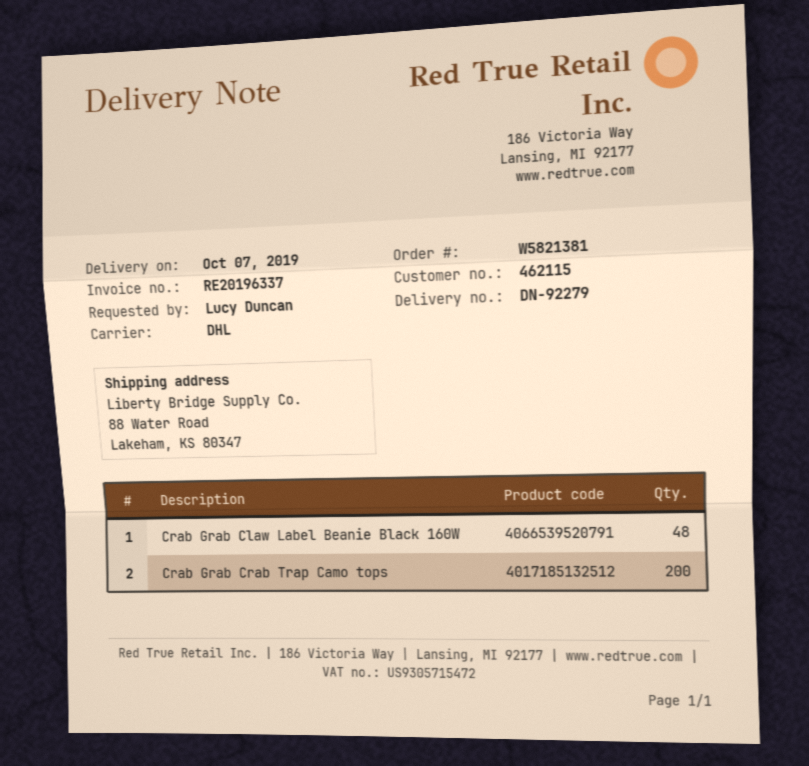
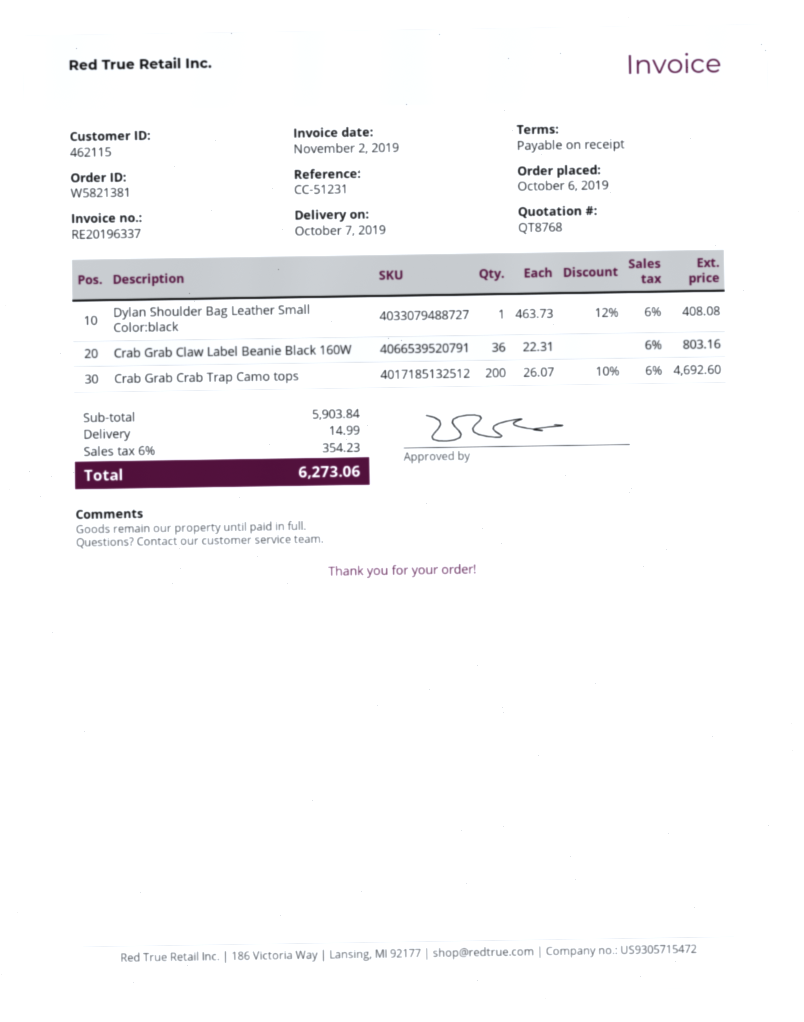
Crab Grab Claw Label Beanie Black 160W: 48 -> 36
Dylan Shoulder Bag Leather Small Color:black: none -> 1

